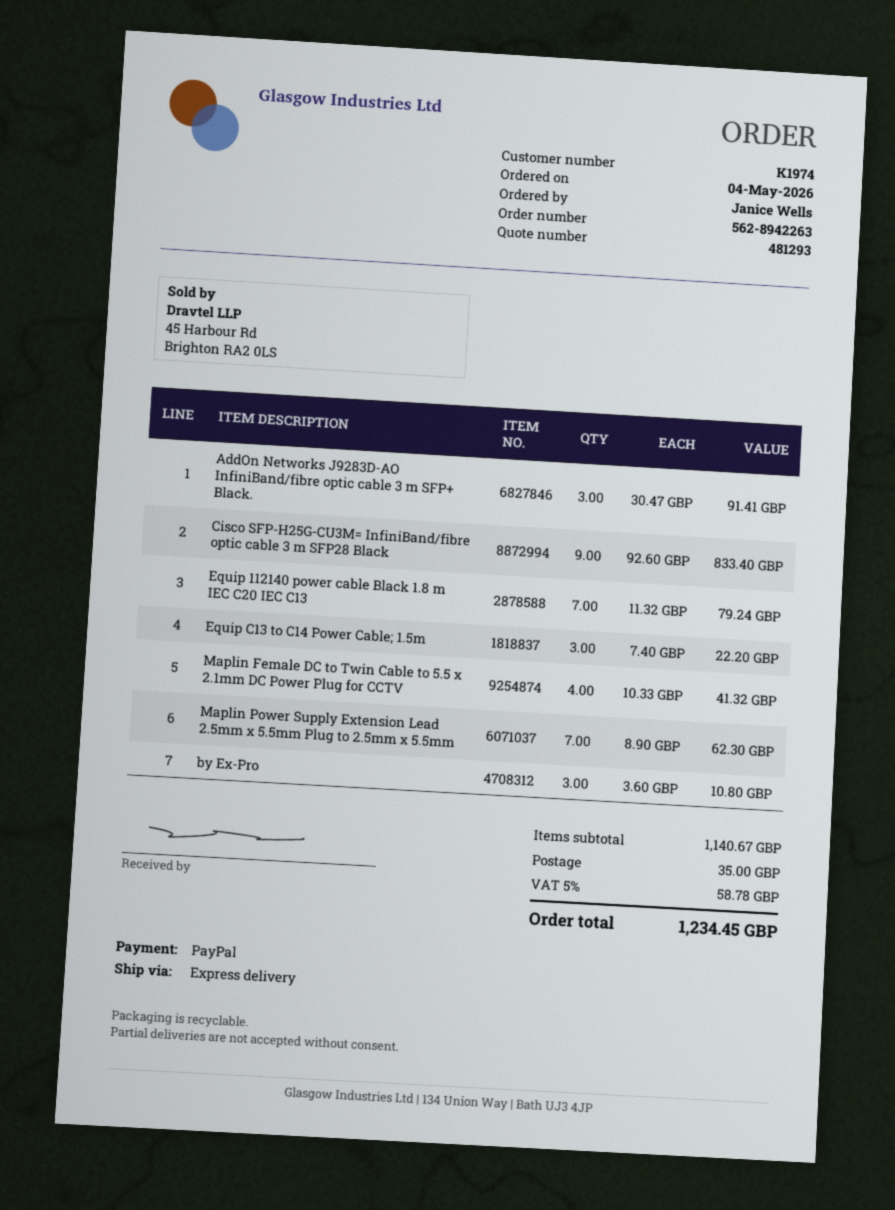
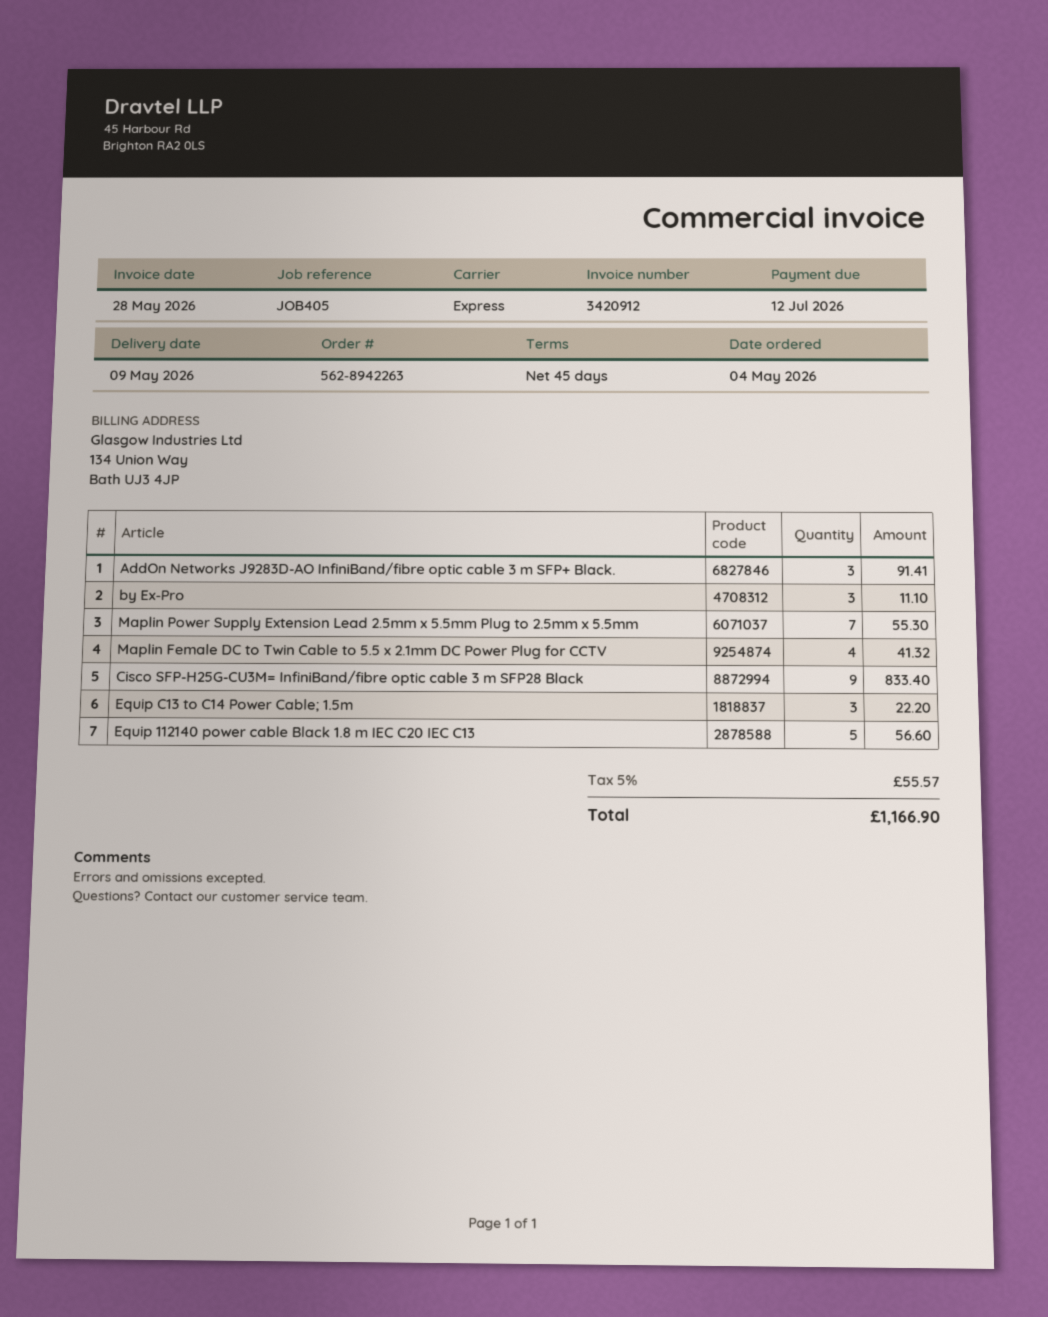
Equip 112140 power cable Black 1.8 m IEC C20 IEC C13: 7 for 79.24 -> 5 for 56.60
Maplin Power Supply Extension Lead 2.5mm x 5.5mm Plug to 2.5mm x 5.5mm: 7 for 62.30 -> 7 for 55.30
by Ex-Pro: 3 for 10.80 -> 3 for 11.10
shipping: 35.00 -> none
tax: 5% = 58.78 -> 5% = 55.57
total: 1234.45 -> 1166.90

